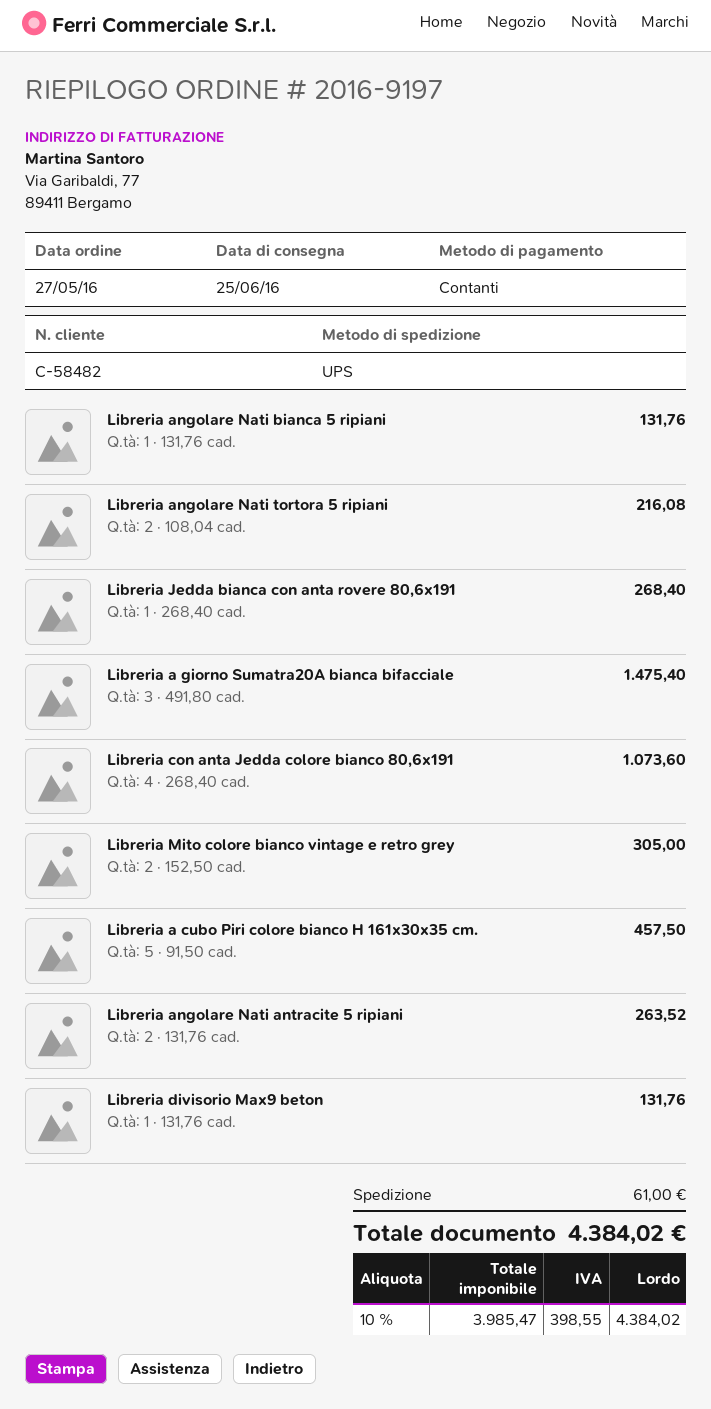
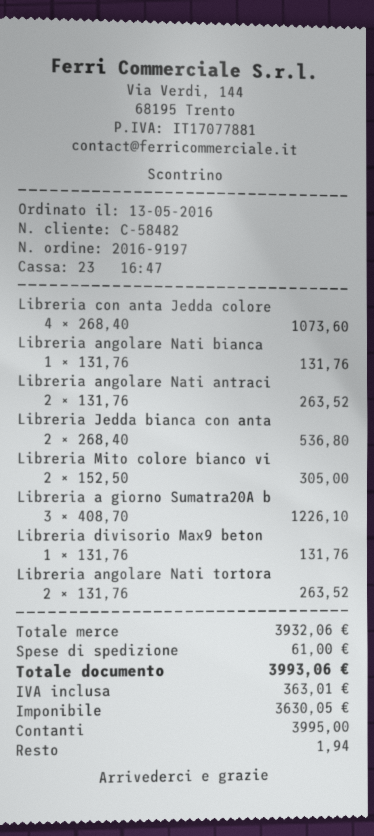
order date: 2016-05-27 -> 2016-05-13
Libreria angolare Nati tortora 5 ripiani: 2 x 108.04 = 216.08 -> 2 x 131.76 = 263.52
Libreria Jedda bianca con anta rovere 80,6x191: 1 x 268.40 = 268.40 -> 2 x 268.40 = 536.80
Libreria a giorno Sumatra20A bianca bifacciale: 3 x 491.80 = 1475.40 -> 3 x 408.70 = 1226.10
Libreria a cubo Piri colore bianco H 161x30x35 cm.: 5 x 91.50 = 457.50 -> none
net: 3985.47 -> 3630.05
tax: 398.55 -> 363.01
total: 4384.02 -> 3993.06

